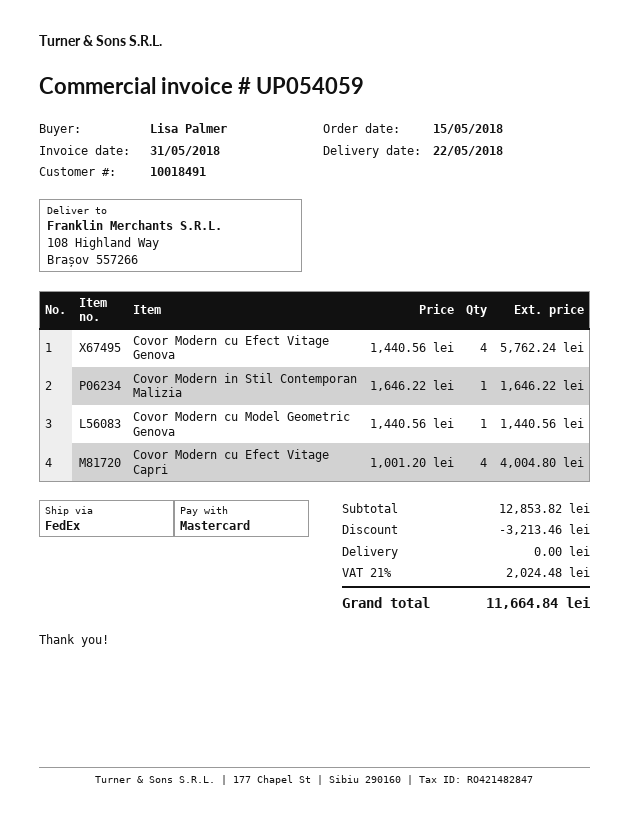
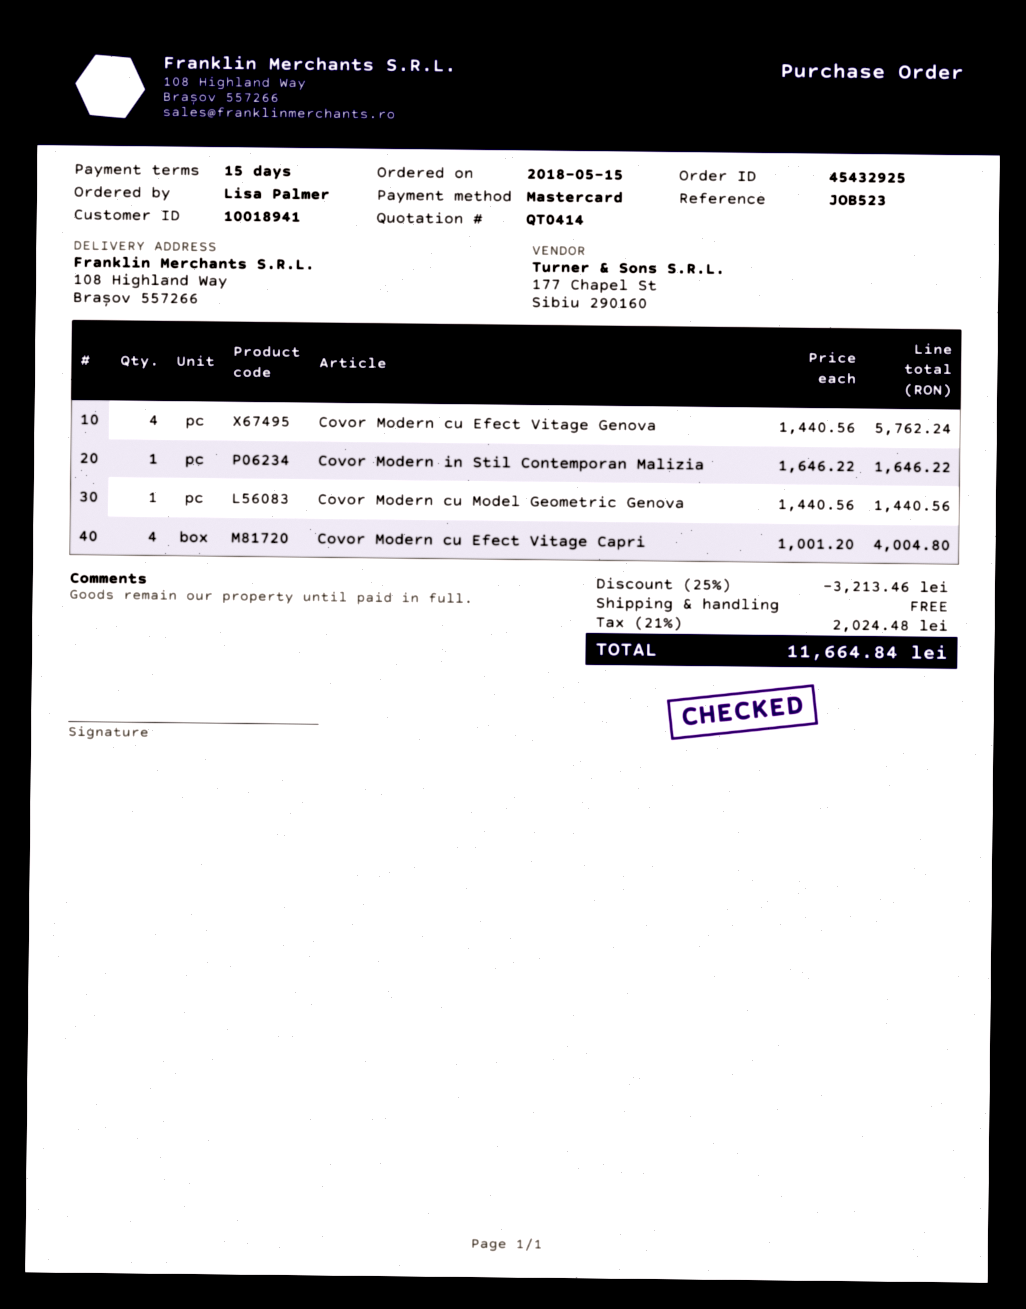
customer number: 10018491 -> 10018941

